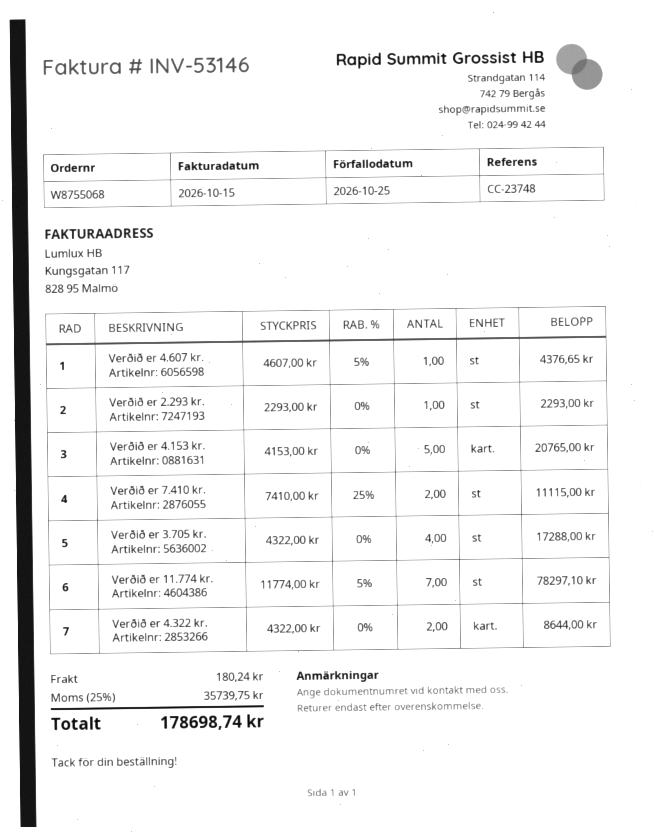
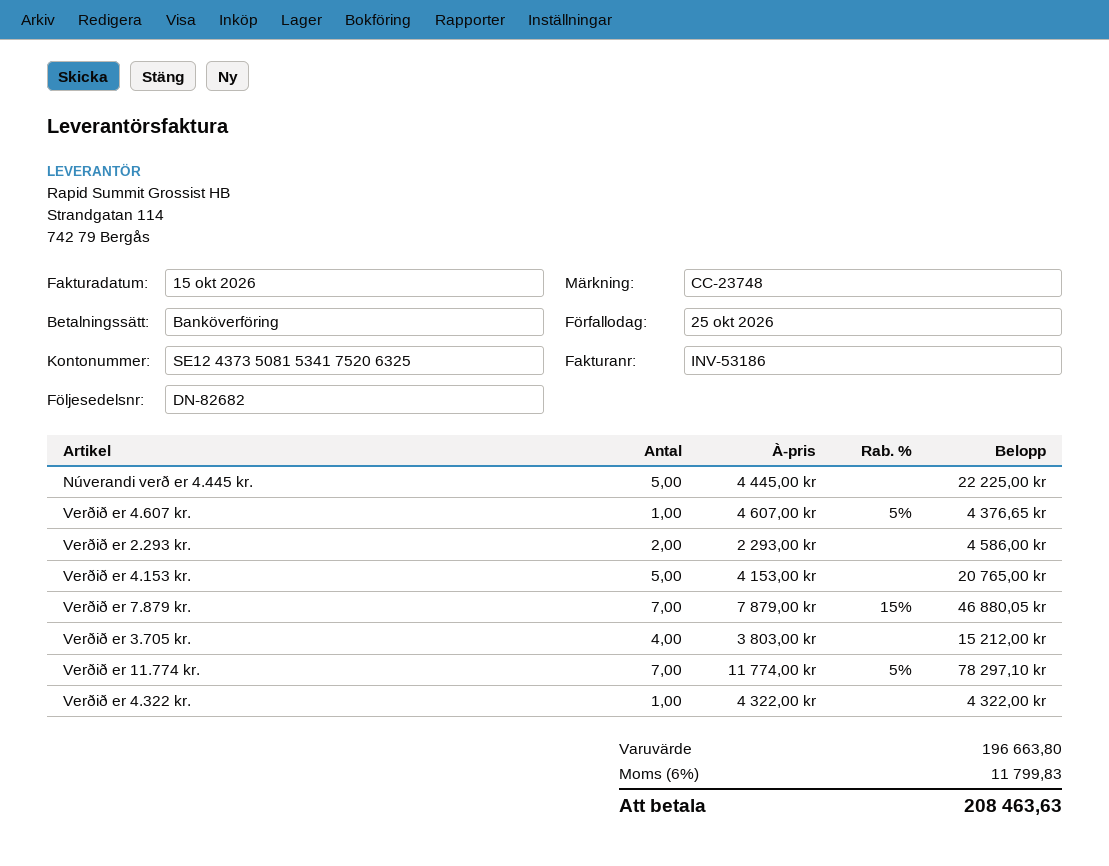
invoice number: INV-53146 -> INV-53186
Verðið er 2.293 kr.: 1 x 2293.00 = 2293.00 -> 2 x 2293.00 = 4586.00
Verðið er 7.410 kr.: 2 x 7410.00 - 25% = 11115.00 -> none
Verðið er 3.705 kr.: 4 x 4322.00 = 17288.00 -> 4 x 3803.00 = 15212.00
Verðið er 4.322 kr.: 2 x 4322.00 = 8644.00 -> 1 x 4322.00 = 4322.00
Núverandi verð er 4.445 kr.: none -> 5 x 4445.00 = 22225.00
Verðið er 7.879 kr.: none -> 7 x 7879.00 - 15% = 46880.05
shipping: 180.24 -> none
tax: 25% = 35739.75 -> 6% = 11799.83
total: 178698.74 -> 208463.63

